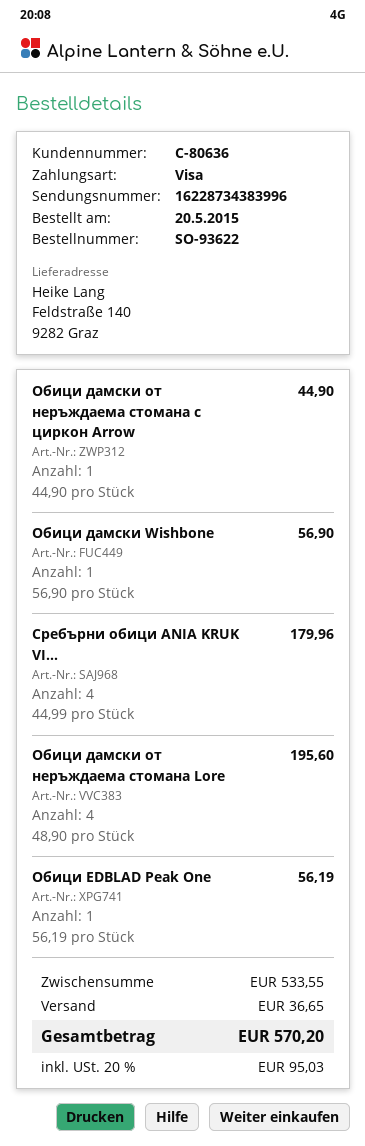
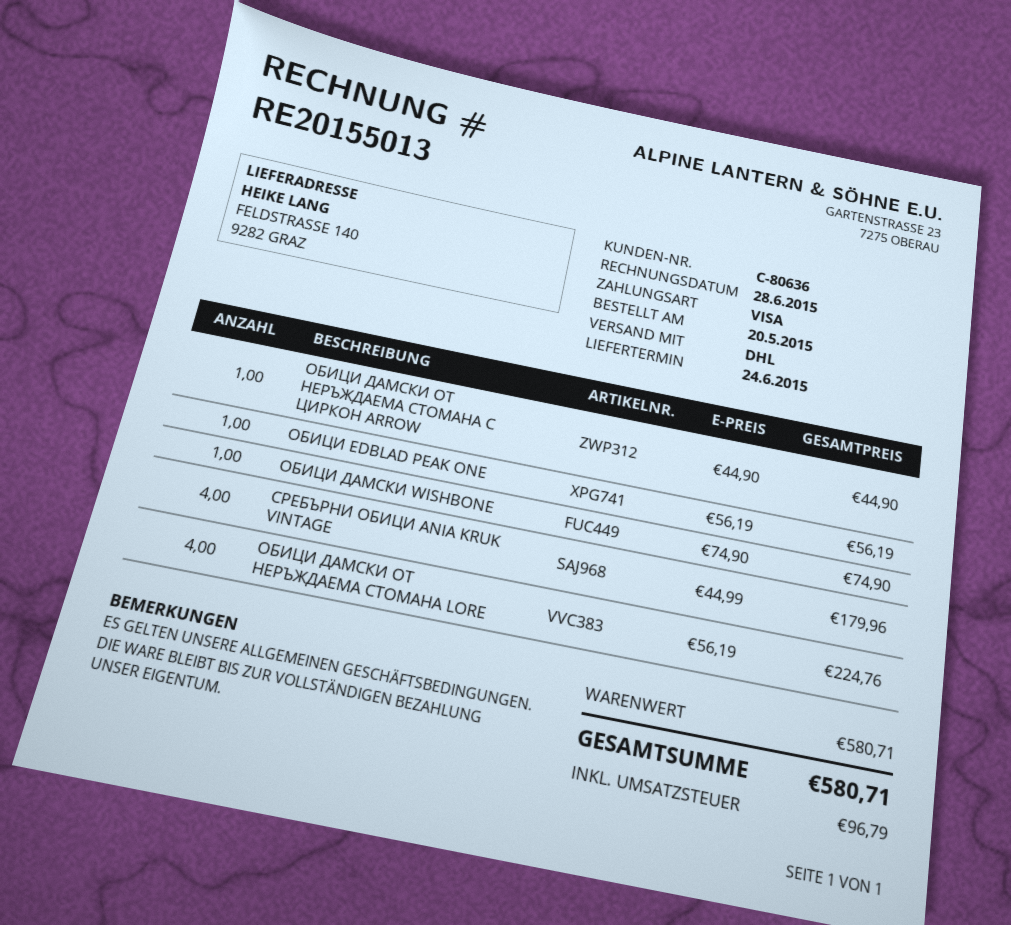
Обици дамски Wishbone: 1 x 56.90 = 56.90 -> 1 x 74.90 = 74.90
Обици дамски от неръждаема стомана Lore: 4 x 48.90 = 195.60 -> 4 x 56.19 = 224.76
subtotal: 533.55 -> 580.71
shipping: 36.65 -> none
tax: 95.03 -> 96.79
total: 570.20 -> 580.71

